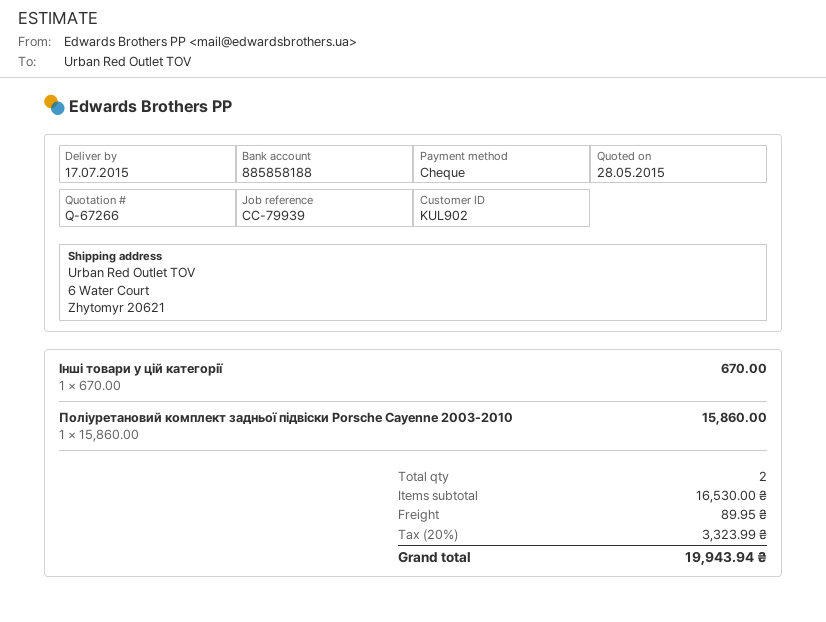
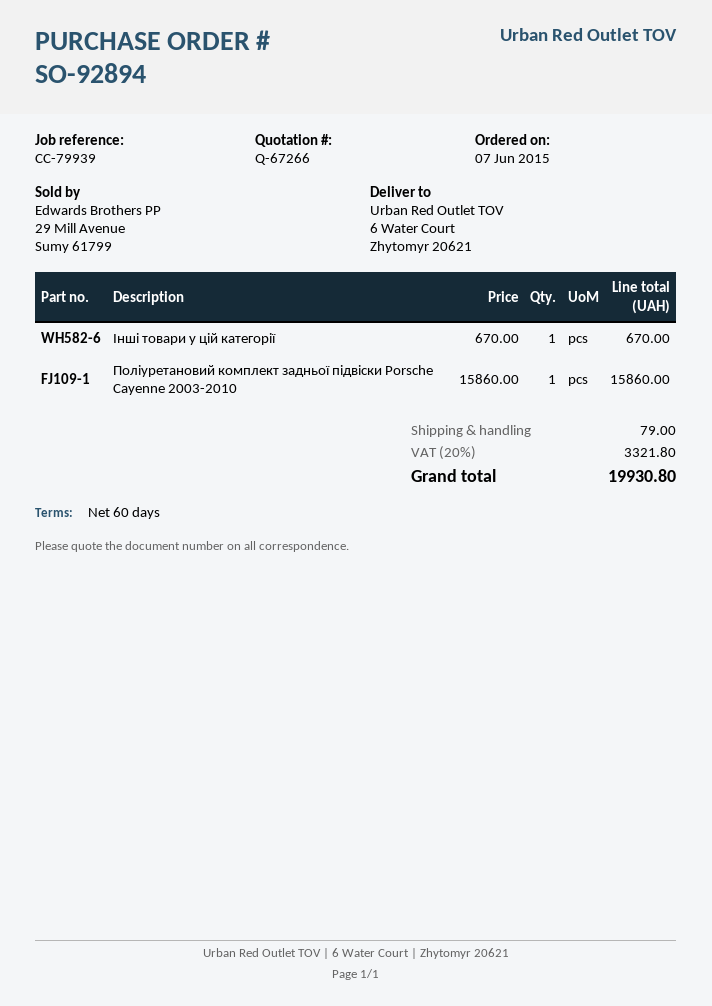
shipping: 89.95 -> 79.00
tax: 20% = 3323.99 -> 20% = 3321.80
total: 19943.94 -> 19930.80

